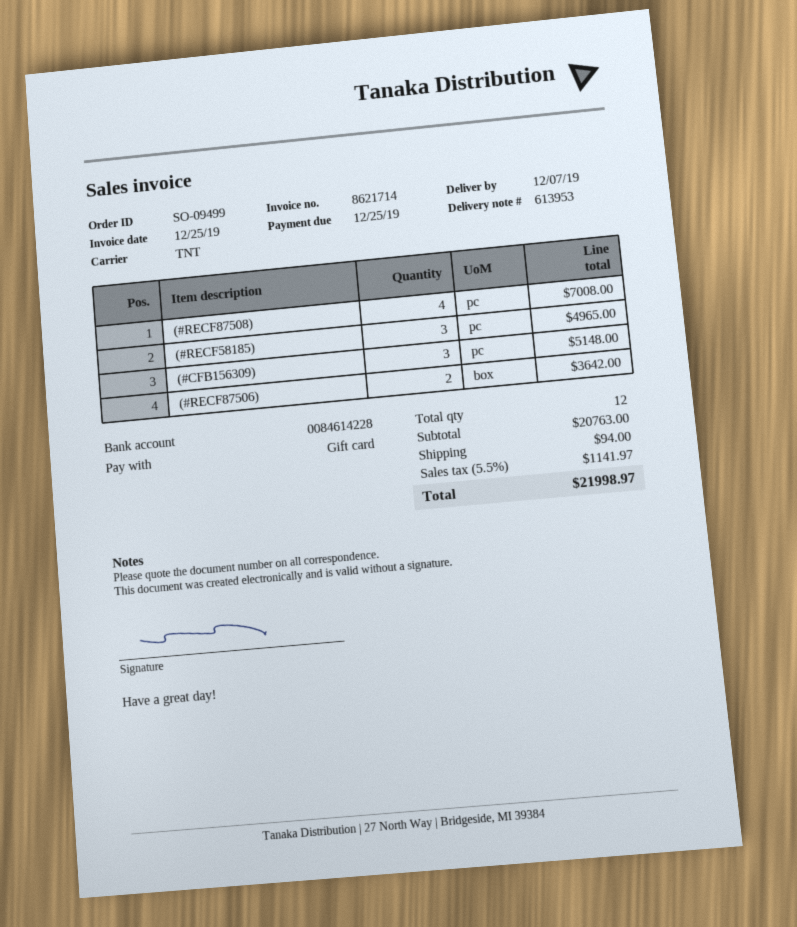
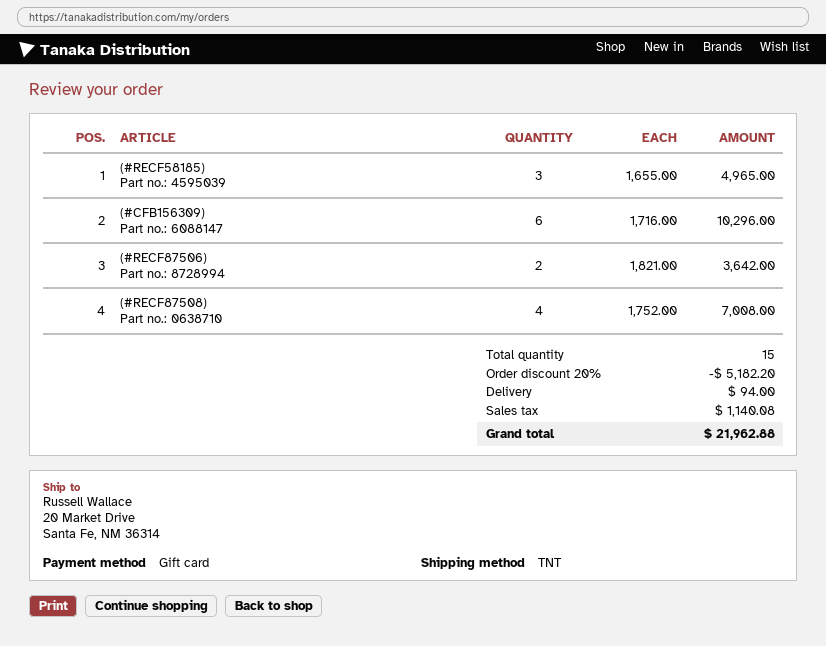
(#CFB156309): 3 for 5148.00 -> 6 for 10296.00
total quantity: 12 -> 15
discount: none -> 20% = 5182.20
tax: 1141.97 -> 1140.08
total: 21998.97 -> 21962.88

